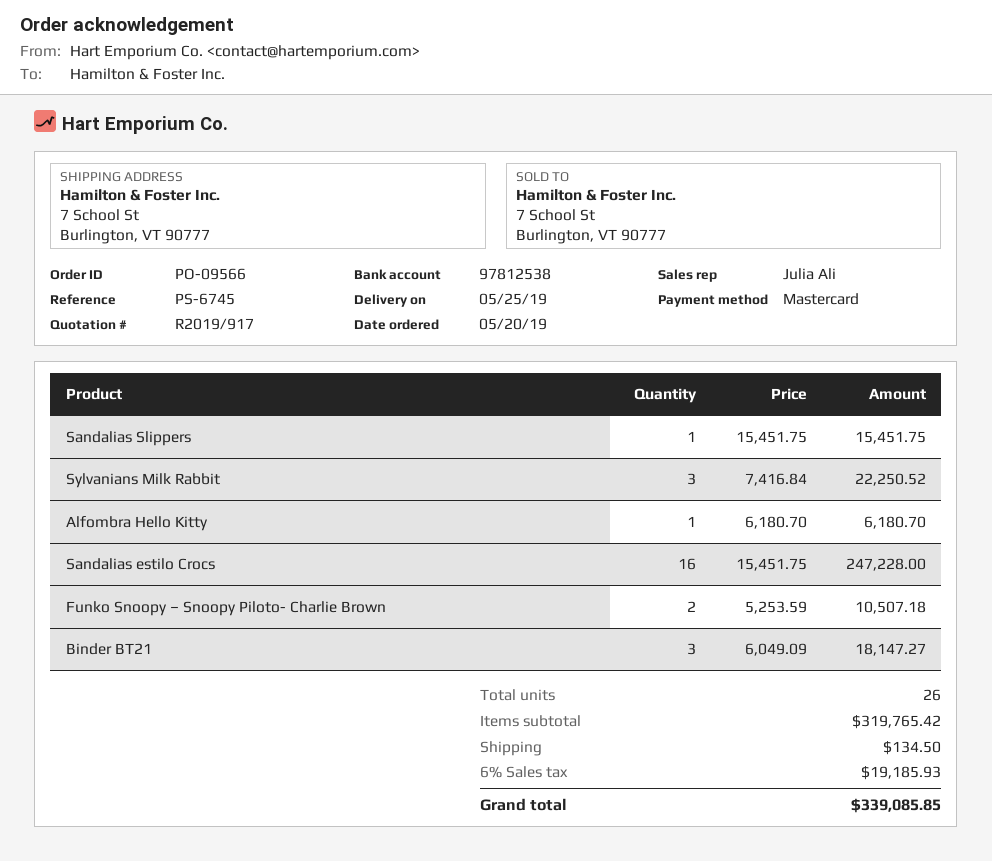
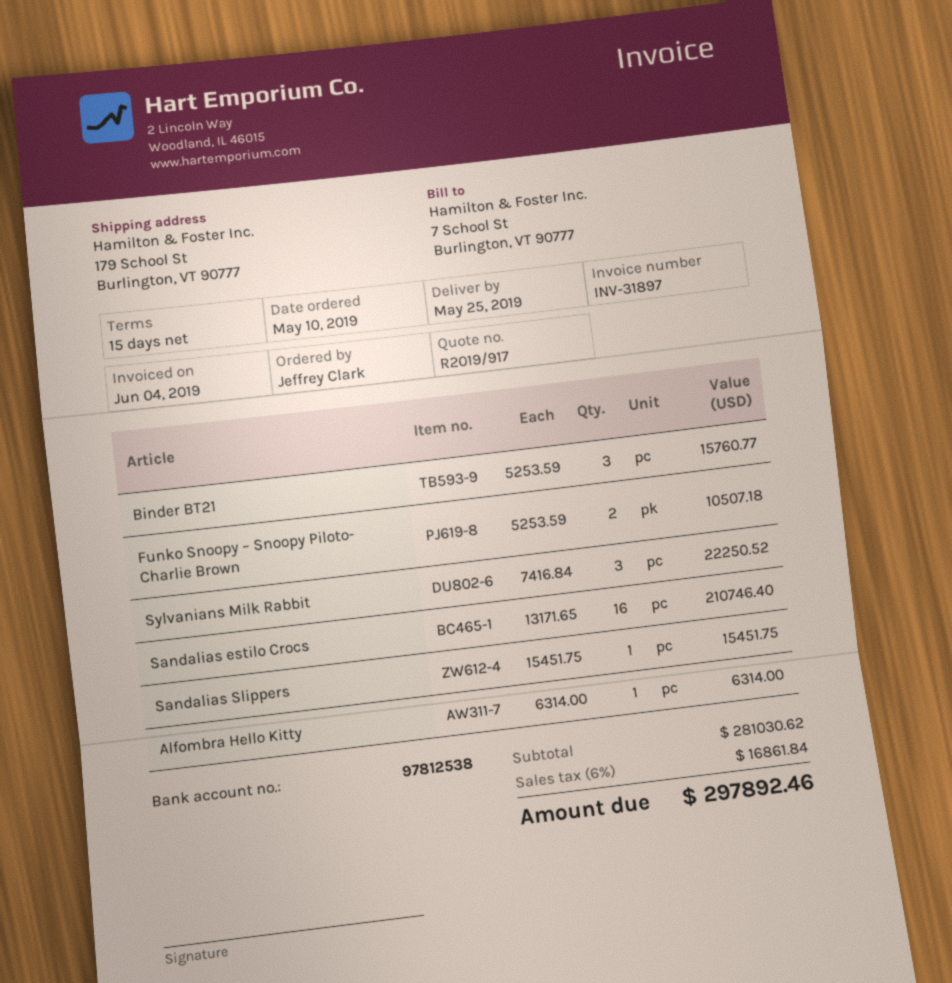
order date: 2019-05-20 -> 2019-05-10
ship to: 7 School St, Burlington, VT 90777 -> 179 School St, Burlington, VT 90777
Alfombra Hello Kitty: 1 x 6180.70 = 6180.70 -> 1 x 6314.00 = 6314.00
Sandalias estilo Crocs: 16 x 15451.75 = 247228.00 -> 16 x 13171.65 = 210746.40
Binder BT21: 3 x 6049.09 = 18147.27 -> 3 x 5253.59 = 15760.77
subtotal: 319765.42 -> 281030.62
shipping: 134.50 -> none
tax: 6% = 19185.93 -> 6% = 16861.84
total: 339085.85 -> 297892.46

